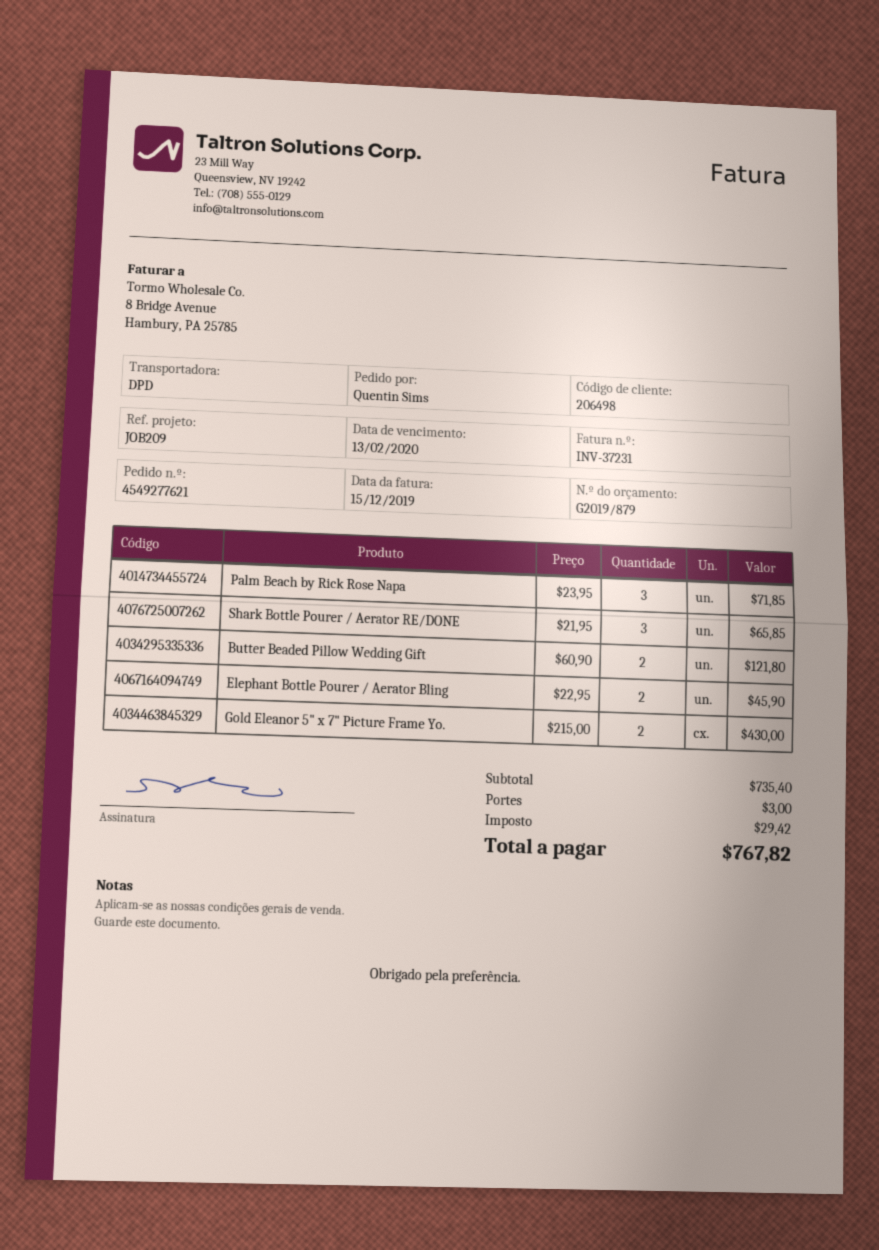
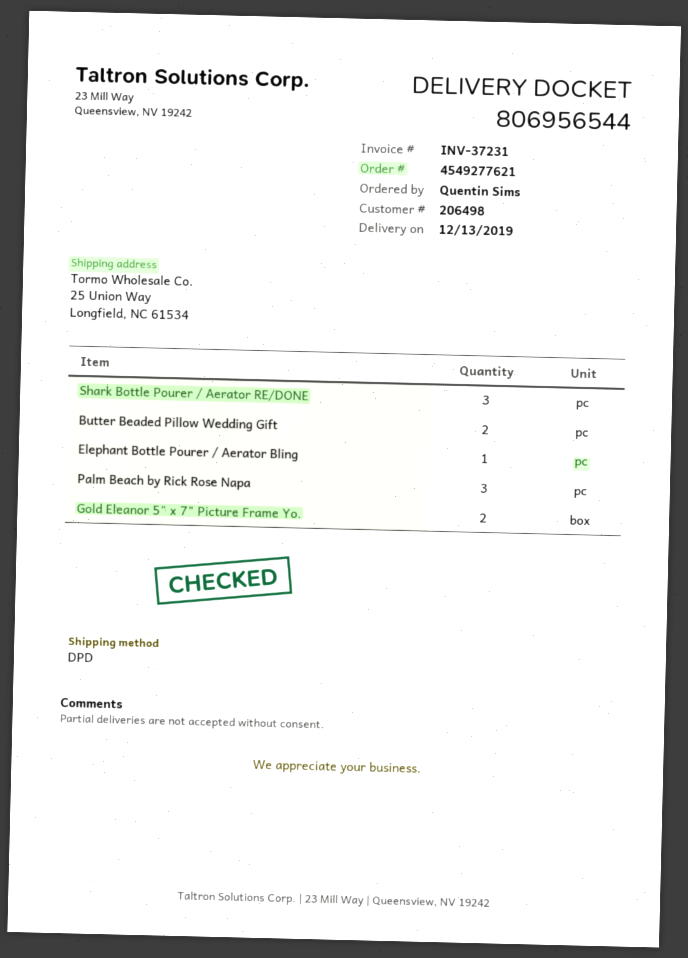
Elephant Bottle Pourer / Aerator Bling: 2 -> 1

